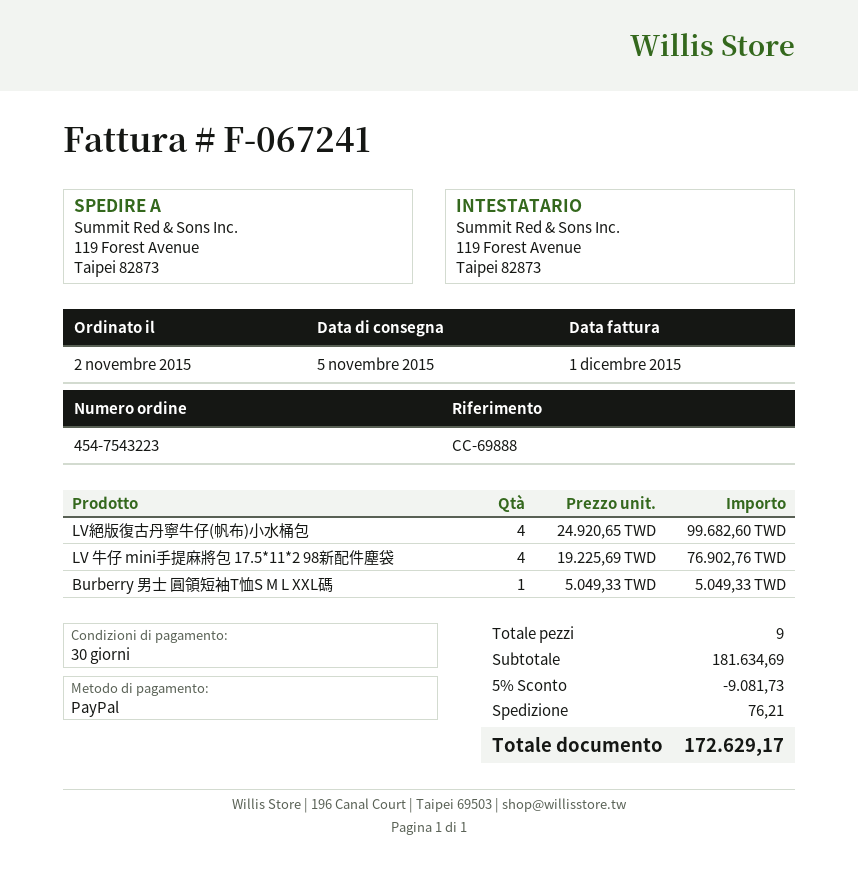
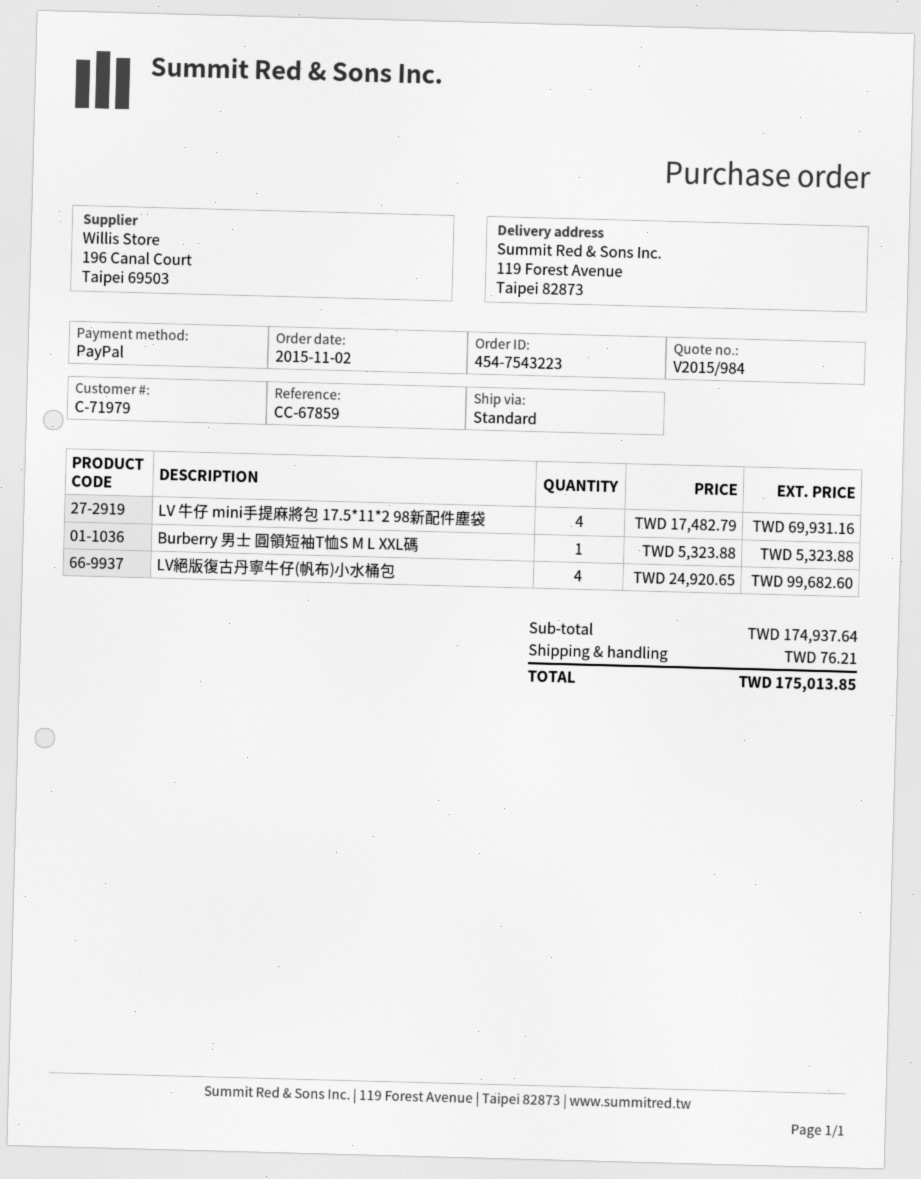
reference: CC-69888 -> CC-67859
LV 牛仔 mini手提麻將包 17.5*11*2 98新配件塵袋: 4 x 19225.69 = 76902.76 -> 4 x 17482.79 = 69931.16
Burberry 男士 圓領短袖T恤S M L XXL碼: 1 x 5049.33 = 5049.33 -> 1 x 5323.88 = 5323.88
subtotal: 181634.69 -> 174937.64
discount: 5% = 9081.73 -> none
total: 172629.17 -> 175013.85

